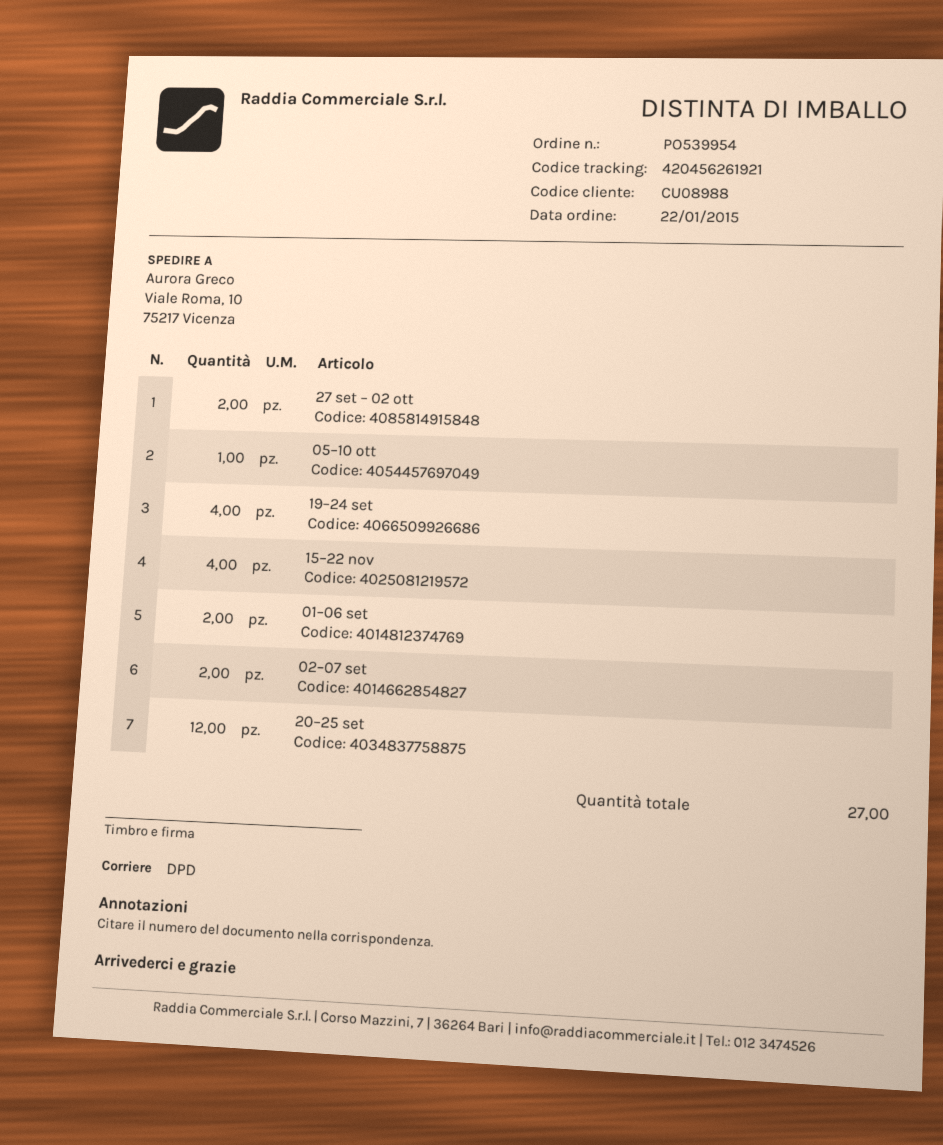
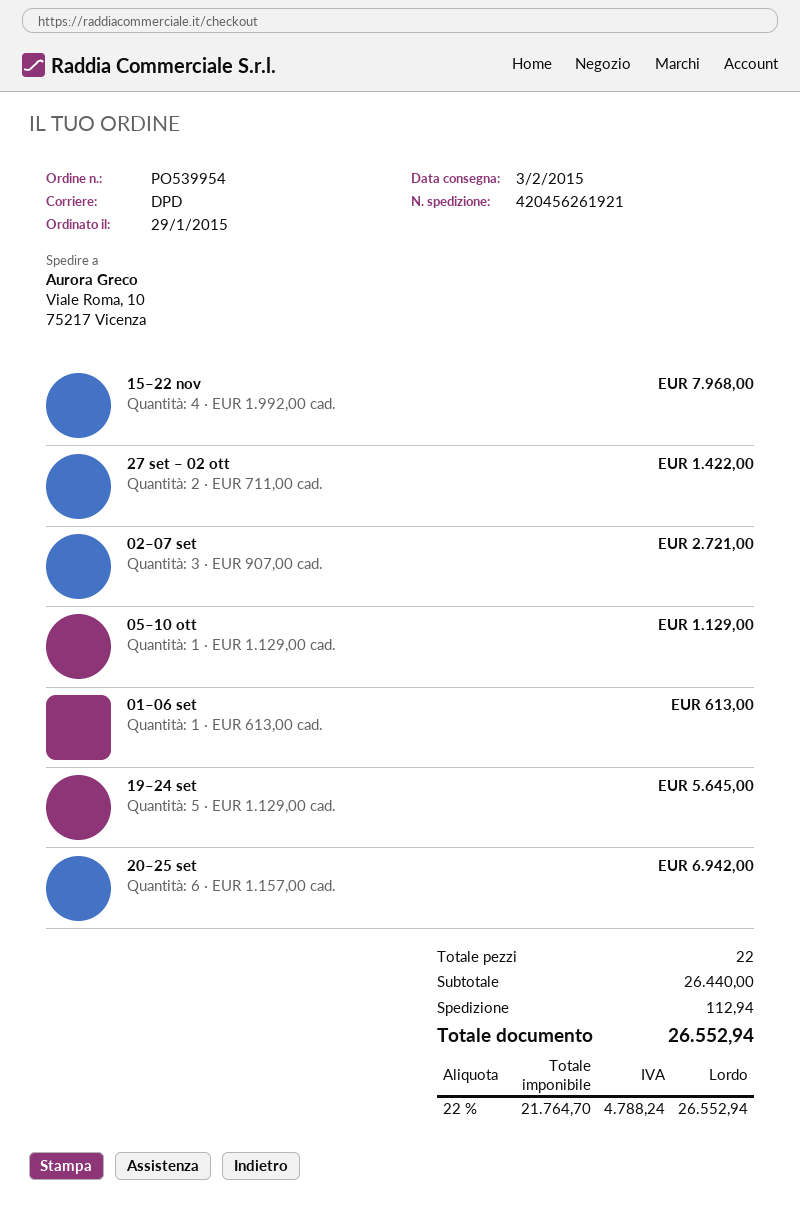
order date: 2015-01-22 -> 2015-01-29
19–24 set: 4 -> 5
01–06 set: 2 -> 1
02–07 set: 2 -> 3
20–25 set: 12 -> 6
total quantity: 27 -> 22

